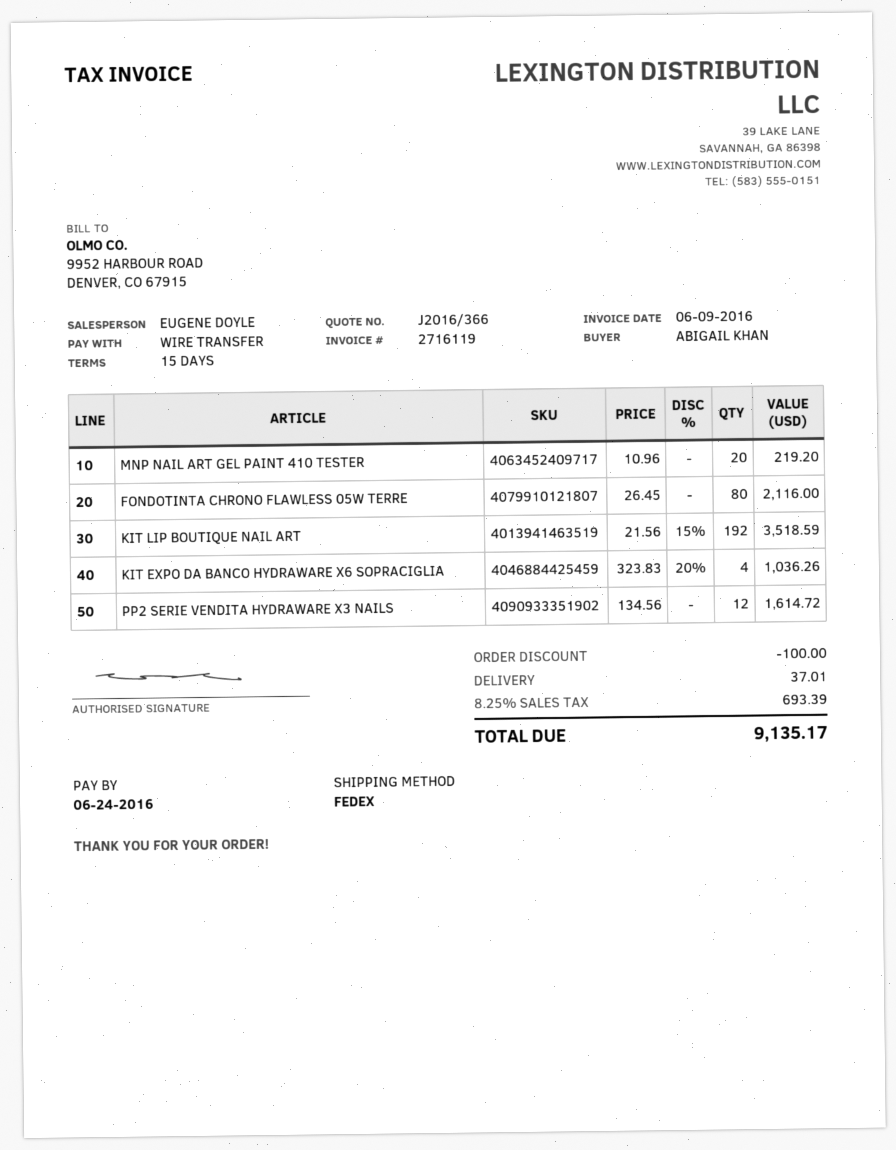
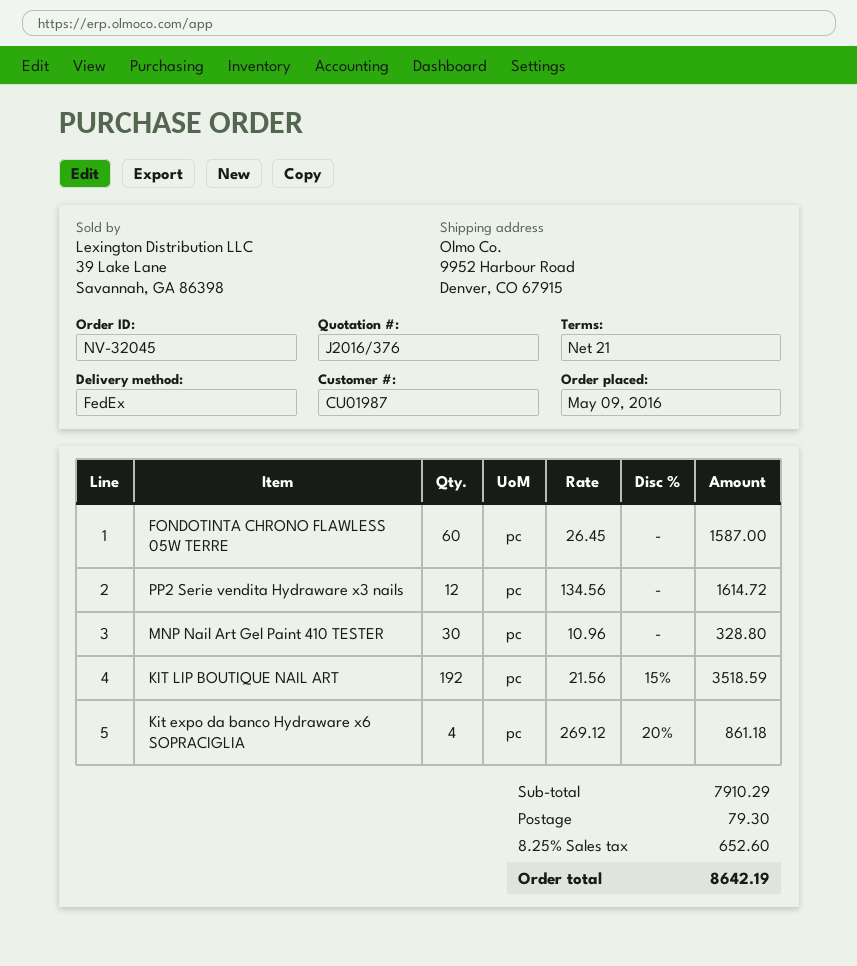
quote number: J2016/366 -> J2016/376
payment terms: 15 days -> 21 days
MNP NAIL ART GEL PAINT 410 TESTER: 20 x 10.96 = 219.20 -> 30 x 10.96 = 328.80
FONDOTINTA CHRONO FLAWLESS 05W TERRE: 80 x 26.45 = 2116.00 -> 60 x 26.45 = 1587.00
KIT EXPO DA BANCO HYDRAWARE X6 SOPRACIGLIA: 4 x 323.83 - 20% = 1036.26 -> 4 x 269.12 - 20% = 861.18
discount: 100.00 -> none
shipping: 37.01 -> 79.30
tax: 8.25% = 693.39 -> 8.25% = 652.60
total: 9135.17 -> 8642.19

